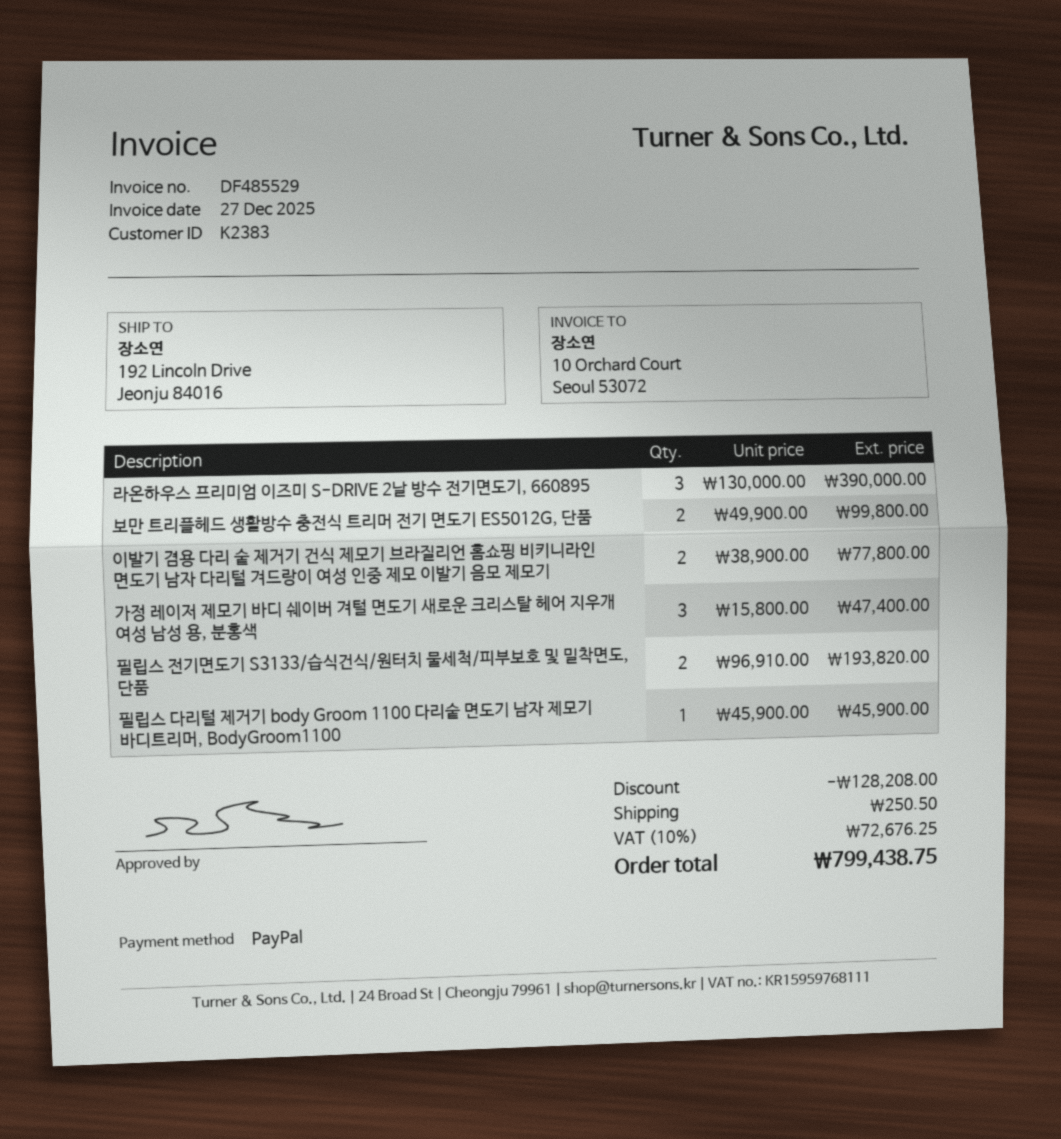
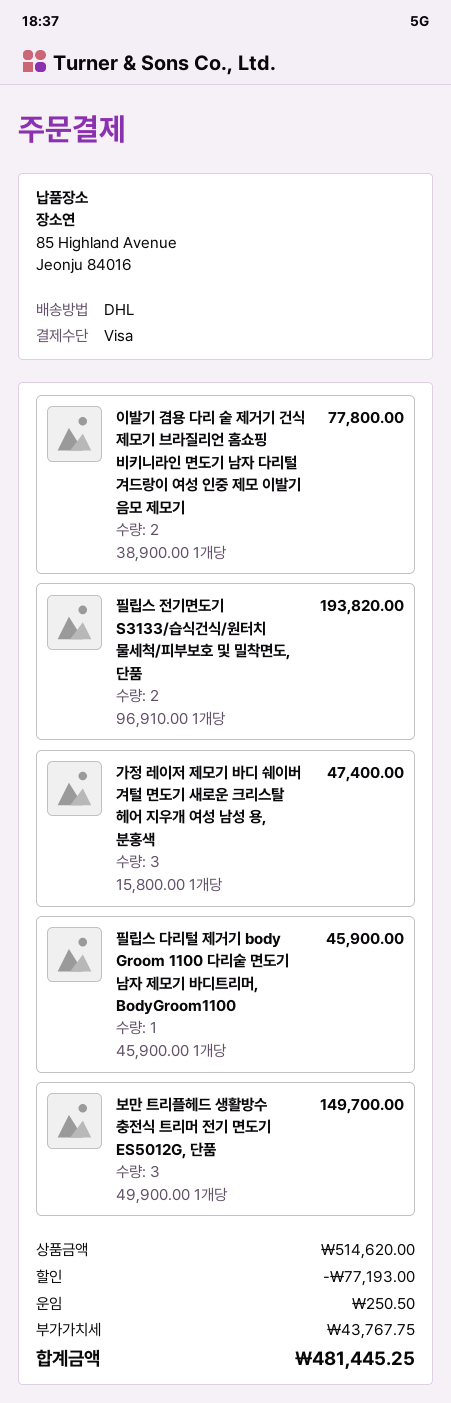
payment method: PayPal -> Visa
ship to: 192 Lincoln Drive, Jeonju 84016 -> 85 Highland Avenue, Jeonju 84016
라온하우스 프리미엄 이즈미 S-DRIVE 2날 방수 전기면도기, 660895: 3 x 130000.00 = 390000.00 -> none
보만 트리플헤드 생활방수 충전식 트리머 전기 면도기 ES5012G, 단품: 2 x 49900.00 = 99800.00 -> 3 x 49900.00 = 149700.00
discount: 128208.00 -> 77193.00
tax: 72676.25 -> 43767.75
total: 799438.75 -> 481445.25

